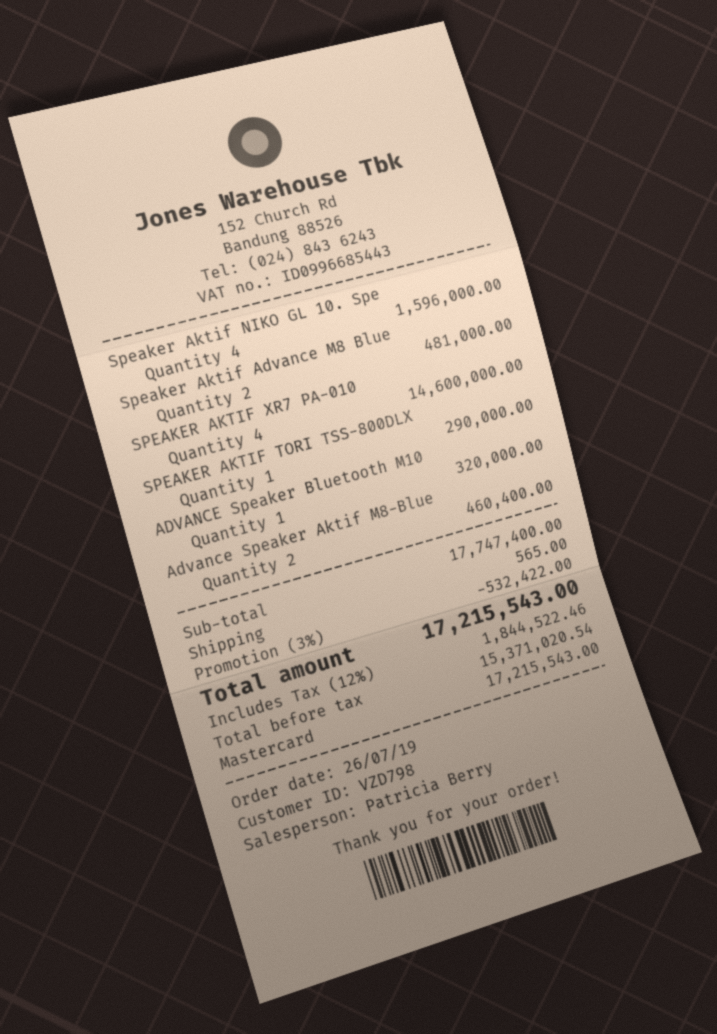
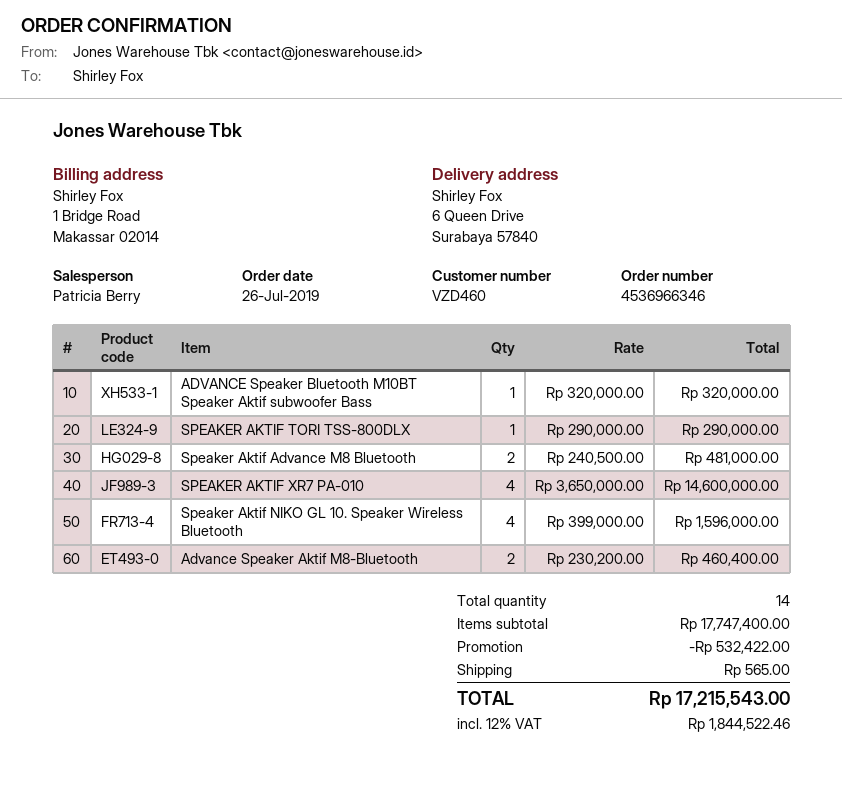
customer number: VZD798 -> VZD460

